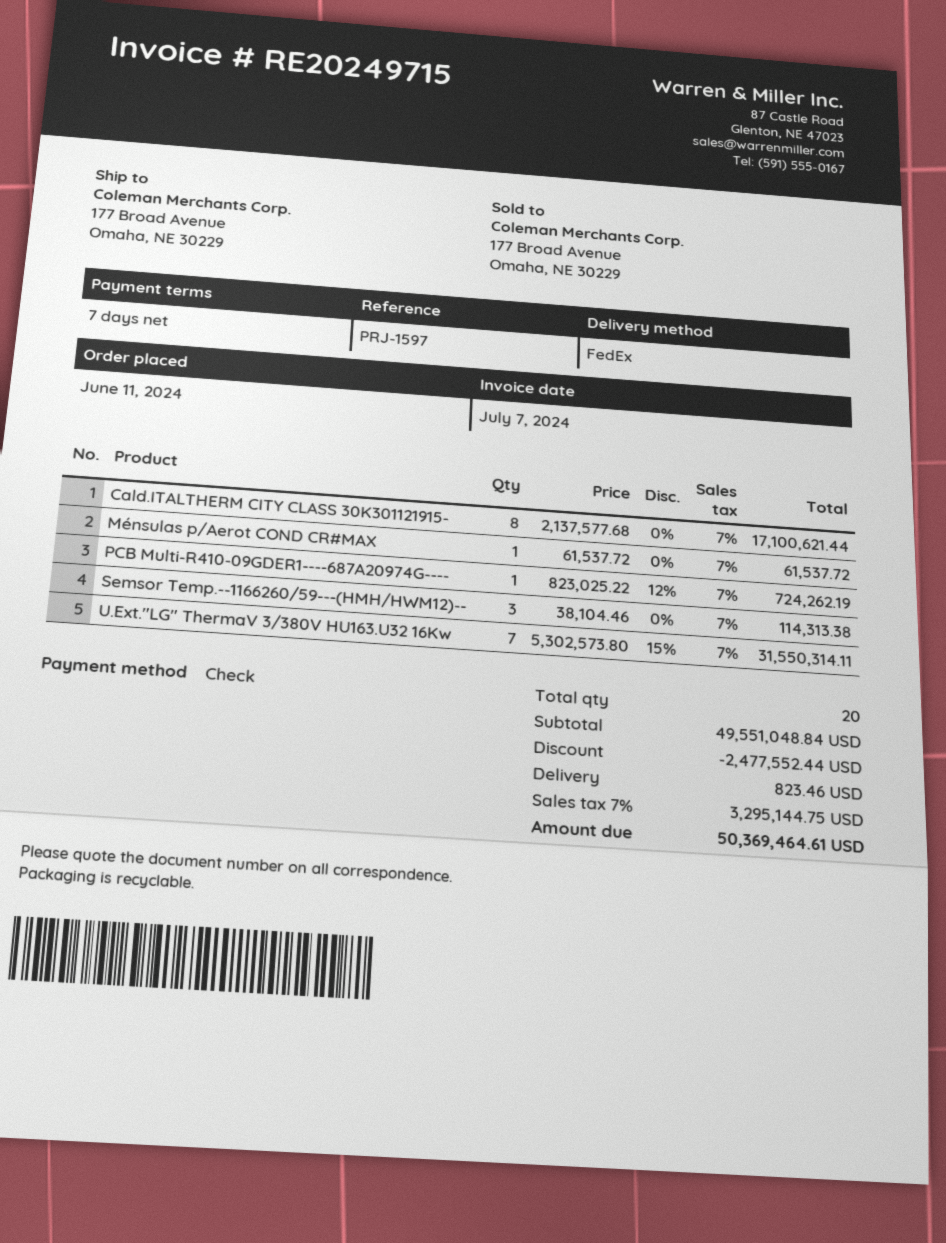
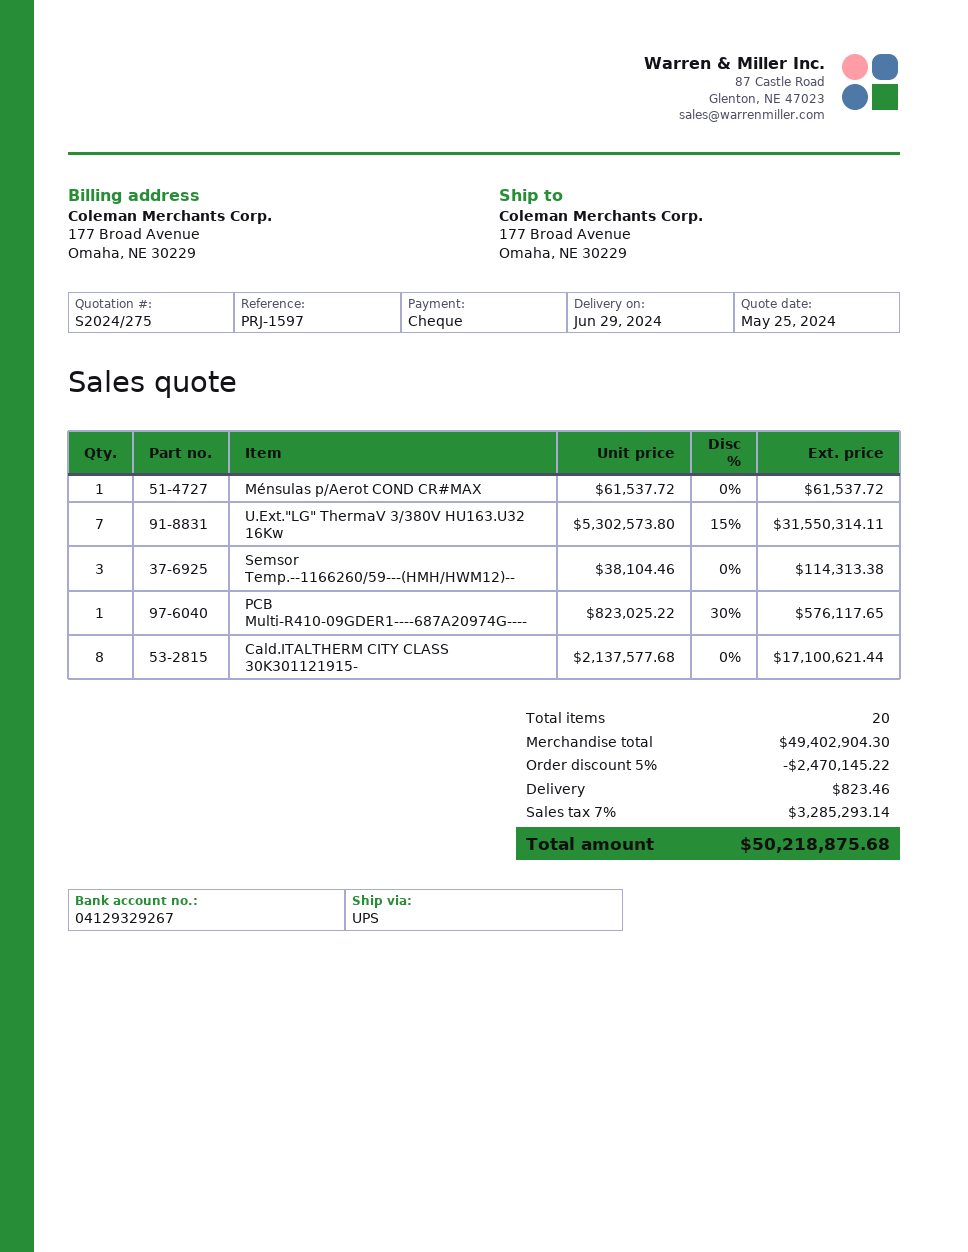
shipping method: FedEx -> UPS
PCB Multi-R410-09GDER1----687A20974G----: 1 x 823025.22 - 12% = 724262.19 -> 1 x 823025.22 - 30% = 576117.65
subtotal: 49551048.84 -> 49402904.30
discount: 2477552.44 -> 2470145.22
tax: 7% = 3295144.75 -> 7% = 3285293.14
total: 50369464.61 -> 50218875.68

